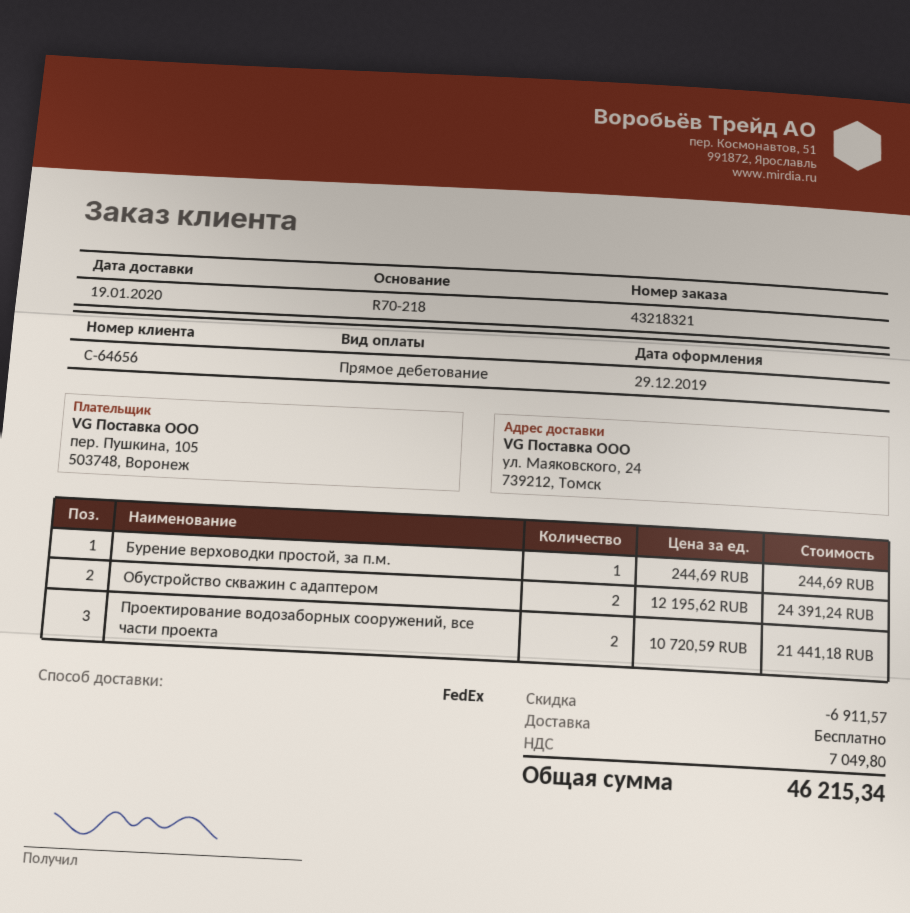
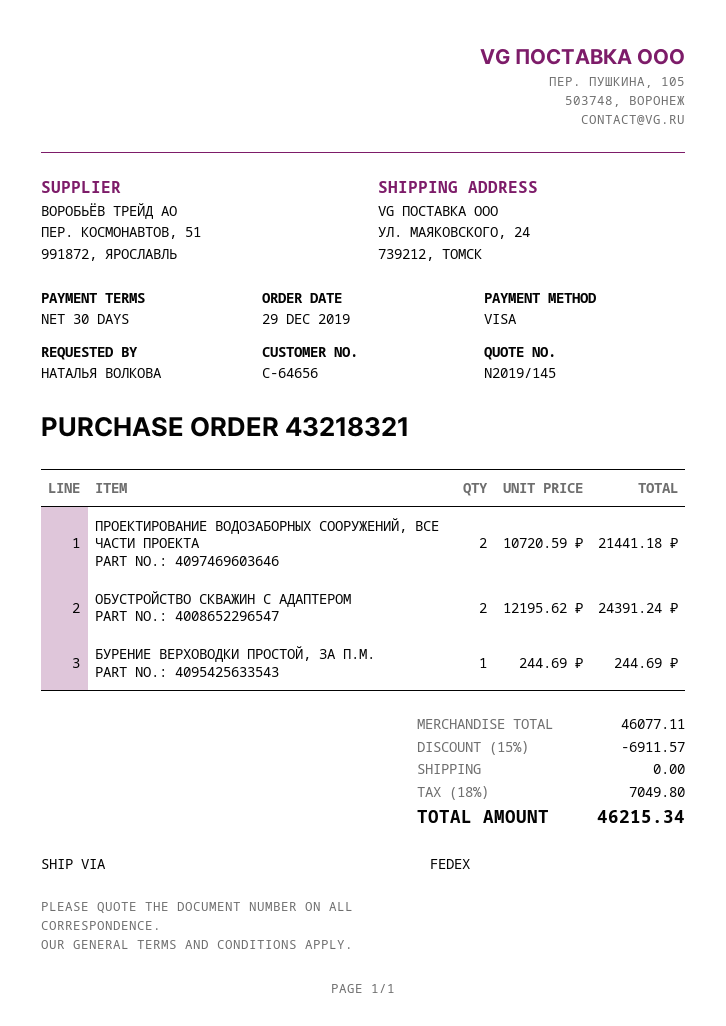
payment method: direct debit -> Visa

